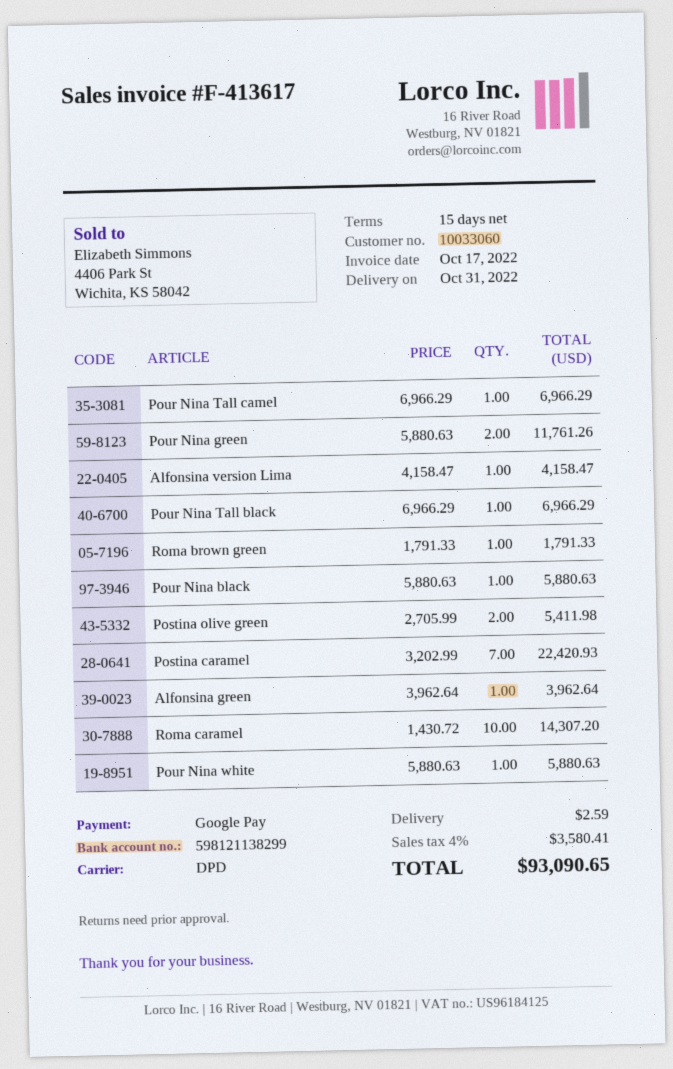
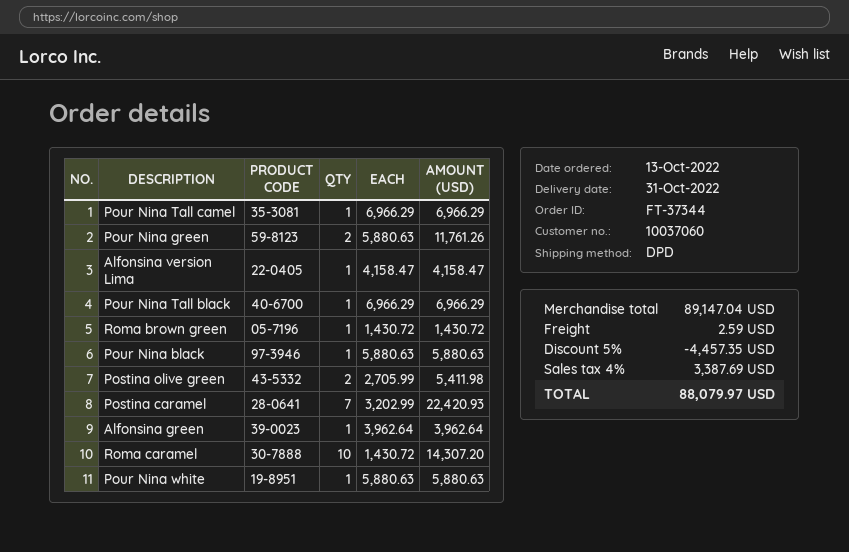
customer number: 10033060 -> 10037060
Roma brown green: 1 x 1791.33 = 1791.33 -> 1 x 1430.72 = 1430.72
discount: none -> 5% = 4457.35
tax: 4% = 3580.41 -> 4% = 3387.69
total: 93090.65 -> 88079.97

